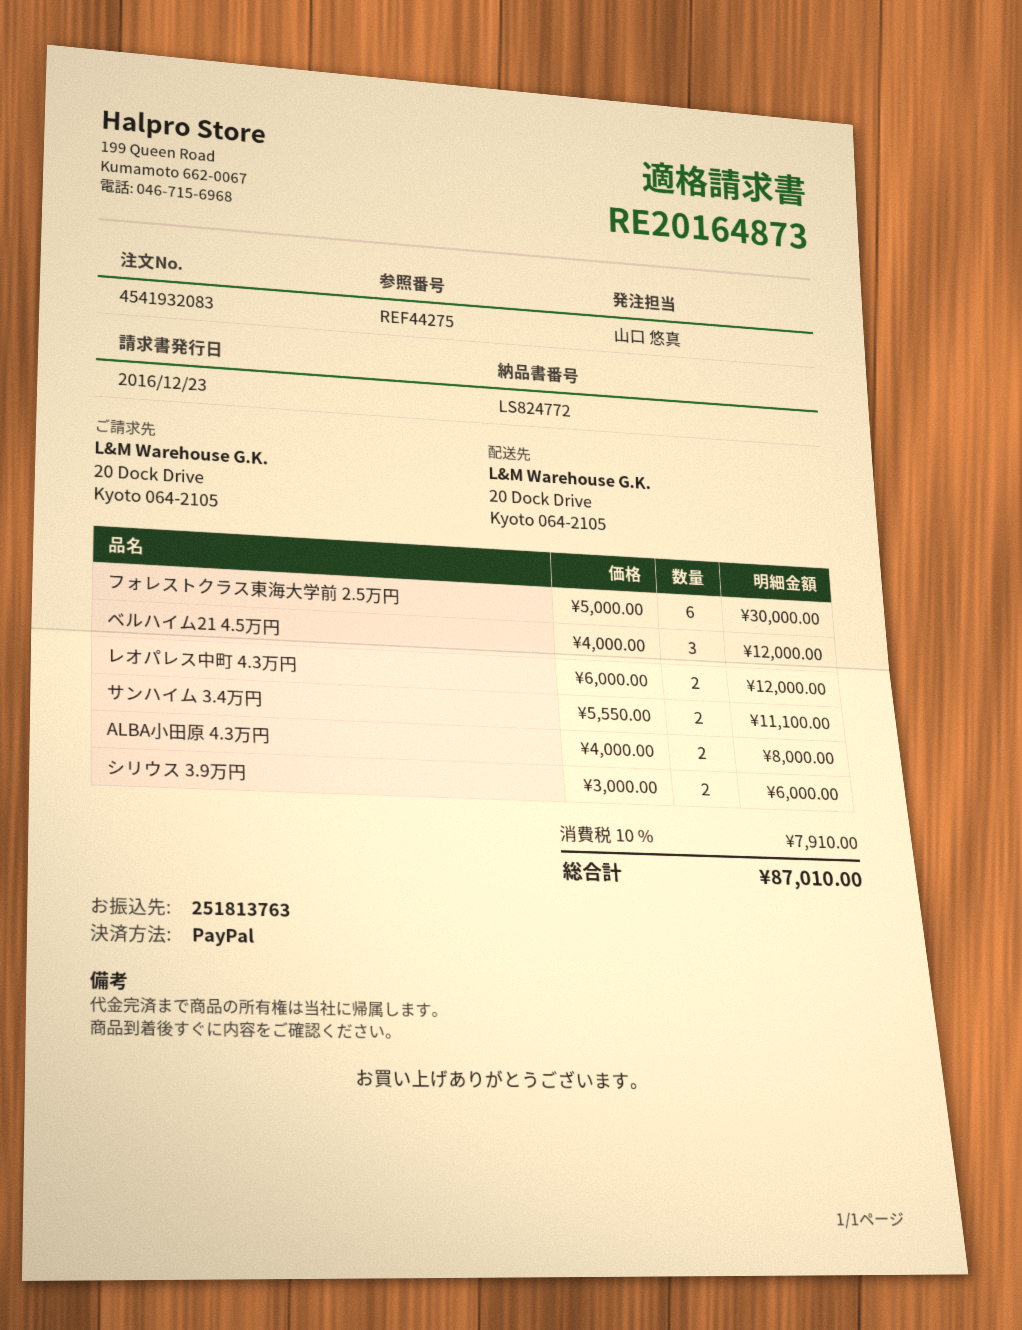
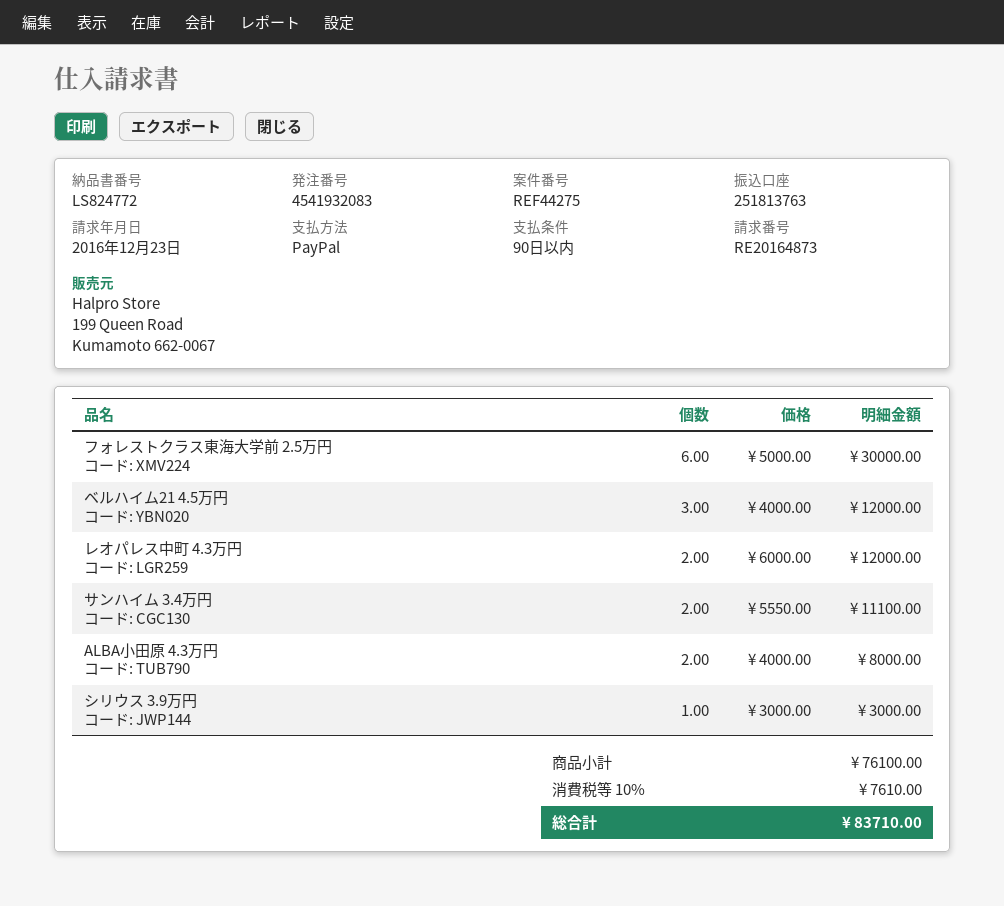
シリウス 3.9万円: 2 x 3000.00 = 6000.00 -> 1 x 3000.00 = 3000.00
tax: 10% = 7910.00 -> 10% = 7610.00
total: 87010.00 -> 83710.00

